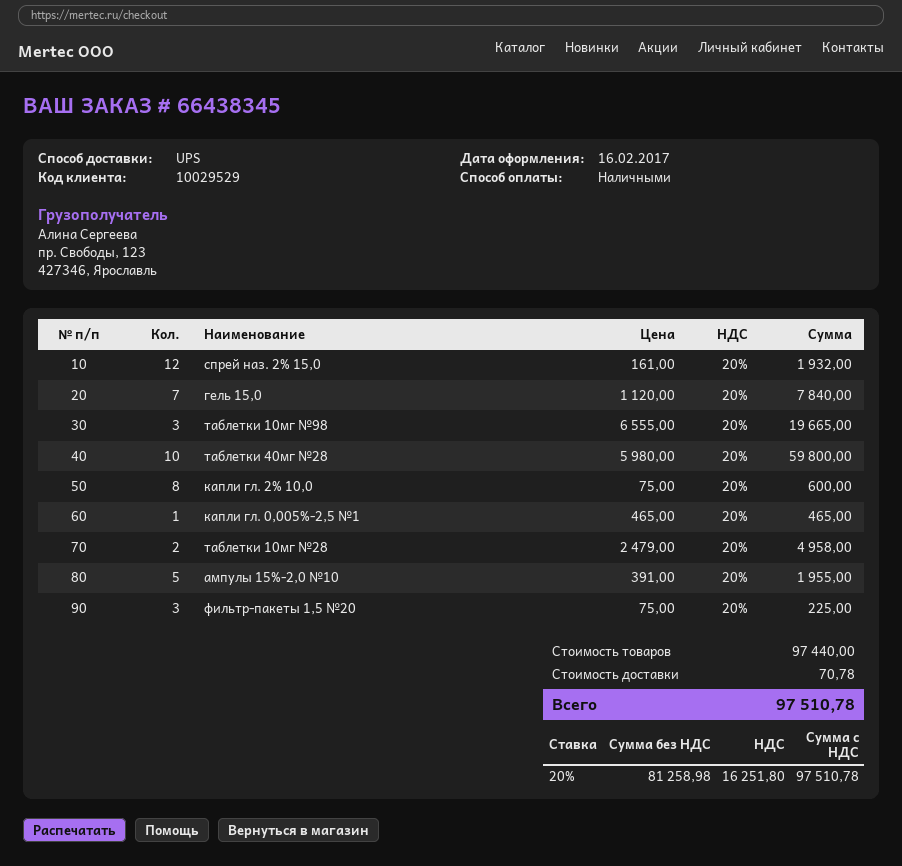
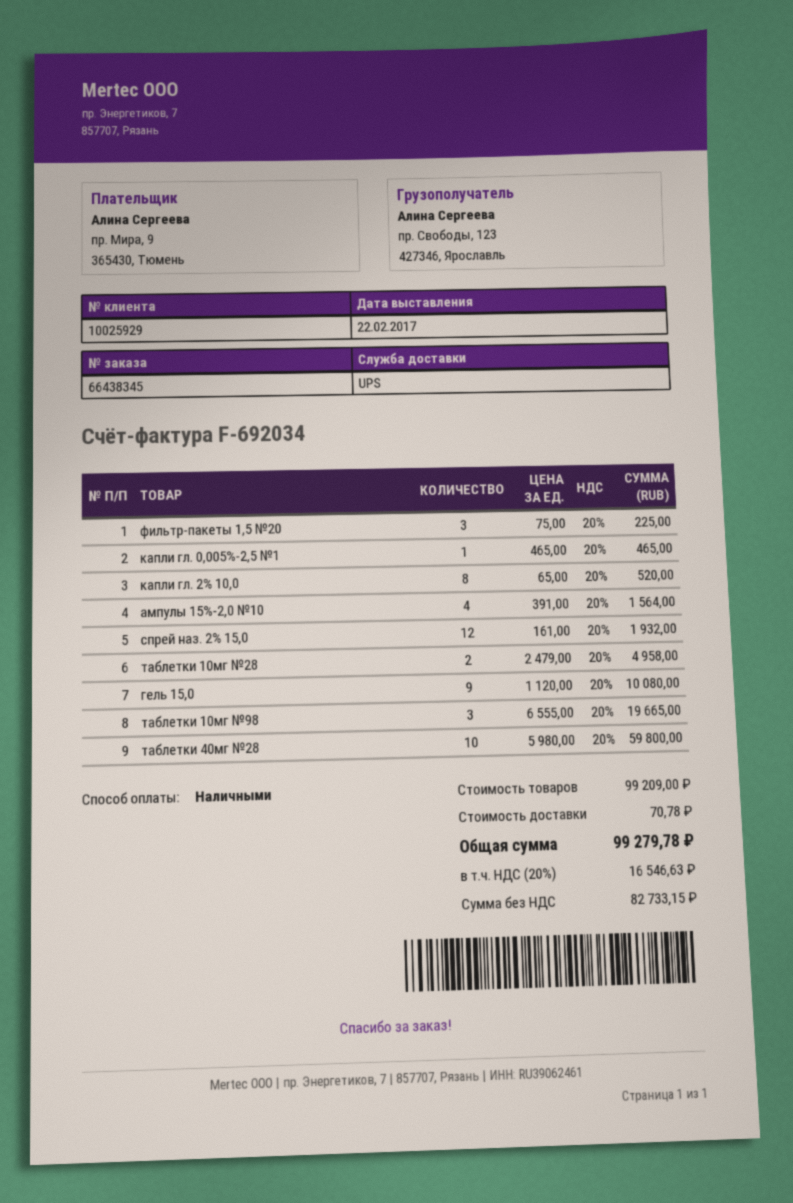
customer number: 10029529 -> 10025929
гель 15,0: 7 x 1120.00 = 7840.00 -> 9 x 1120.00 = 10080.00
капли гл. 2% 10,0: 8 x 75.00 = 600.00 -> 8 x 65.00 = 520.00
ампулы 15%-2,0 №10: 5 x 391.00 = 1955.00 -> 4 x 391.00 = 1564.00
subtotal: 97440.00 -> 99209.00
net: 81258.98 -> 82733.15
tax: 20% = 16251.80 -> 20% = 16546.63
total: 97510.78 -> 99279.78

